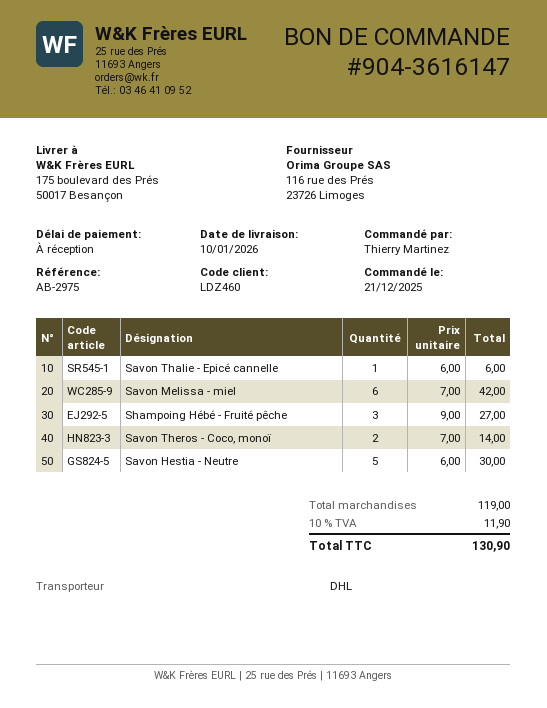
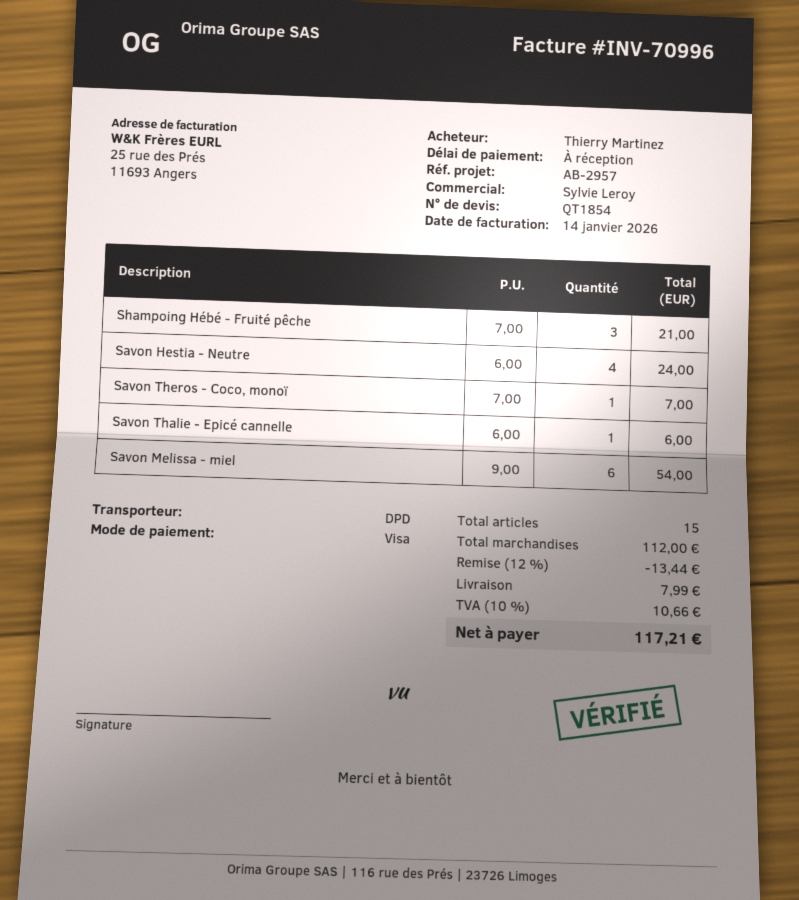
reference: AB-2975 -> AB-2957
shipping method: DHL -> DPD
Savon Melissa - miel: 6 x 7.00 = 42.00 -> 6 x 9.00 = 54.00
Shampoing Hébé - Fruité pêche: 3 x 9.00 = 27.00 -> 3 x 7.00 = 21.00
Savon Theros - Coco, monoï: 2 x 7.00 = 14.00 -> 1 x 7.00 = 7.00
Savon Hestia - Neutre: 5 x 6.00 = 30.00 -> 4 x 6.00 = 24.00
subtotal: 119.00 -> 112.00
discount: none -> 12% = 13.44
shipping: none -> 7.99
tax: 10% = 11.90 -> 10% = 10.66
total: 130.90 -> 117.21

